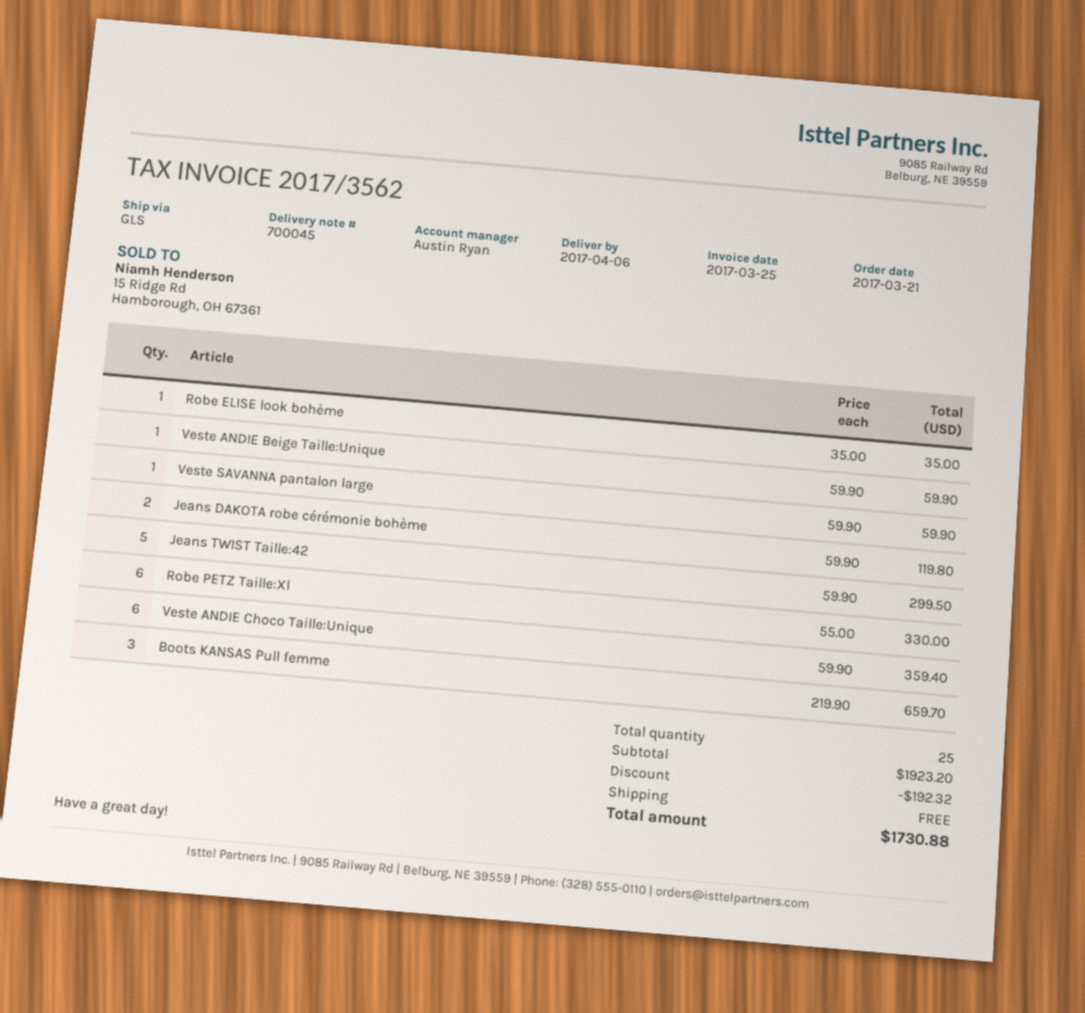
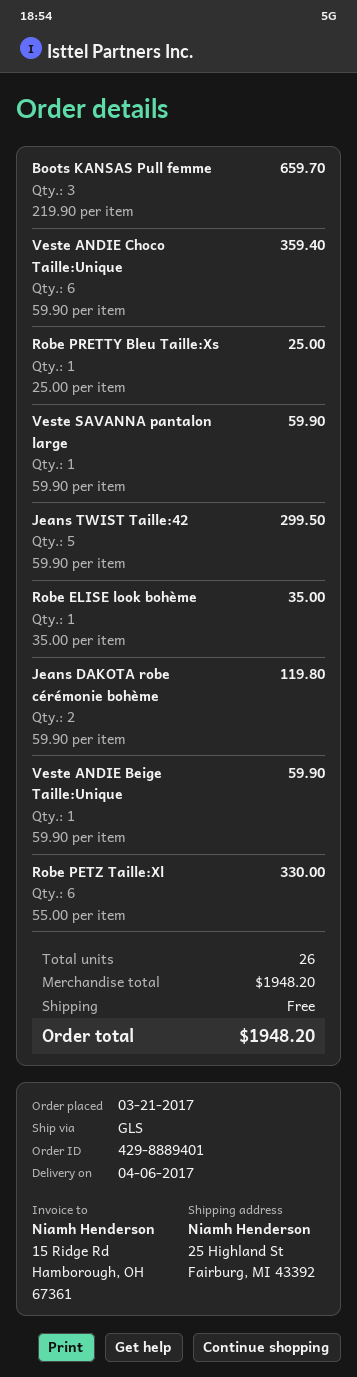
Robe PRETTY Bleu Taille:Xs: none -> 1 x 25.00 = 25.00
total quantity: 25 -> 26
subtotal: 1923.20 -> 1948.20
discount: 192.32 -> none
total: 1730.88 -> 1948.20

